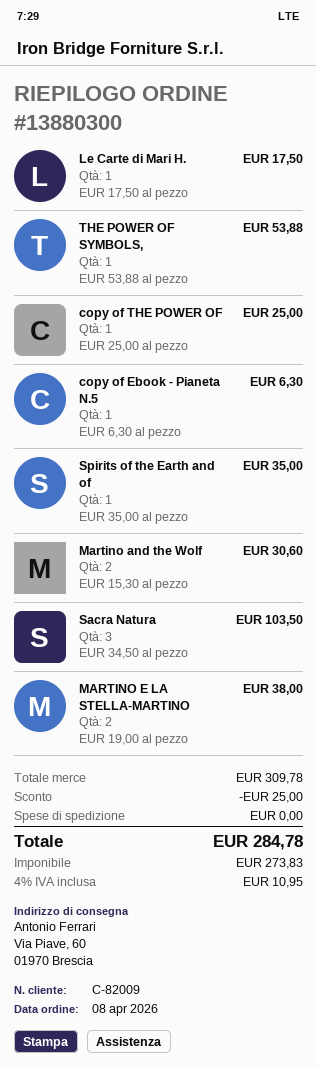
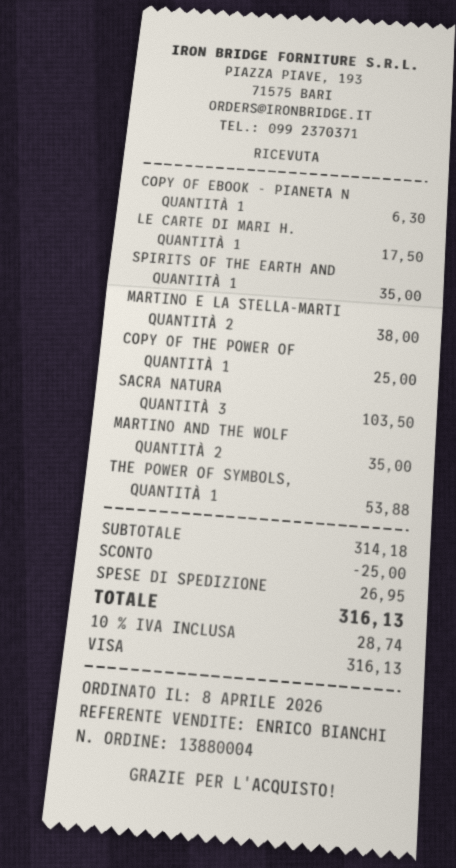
order number: 13880300 -> 13880004
Martino and the Wolf: 2 for 30.60 -> 2 for 35.00
subtotal: 309.78 -> 314.18
shipping: 0.00 -> 26.95
tax: 4% = 10.95 -> 10% = 28.74
total: 284.78 -> 316.13

